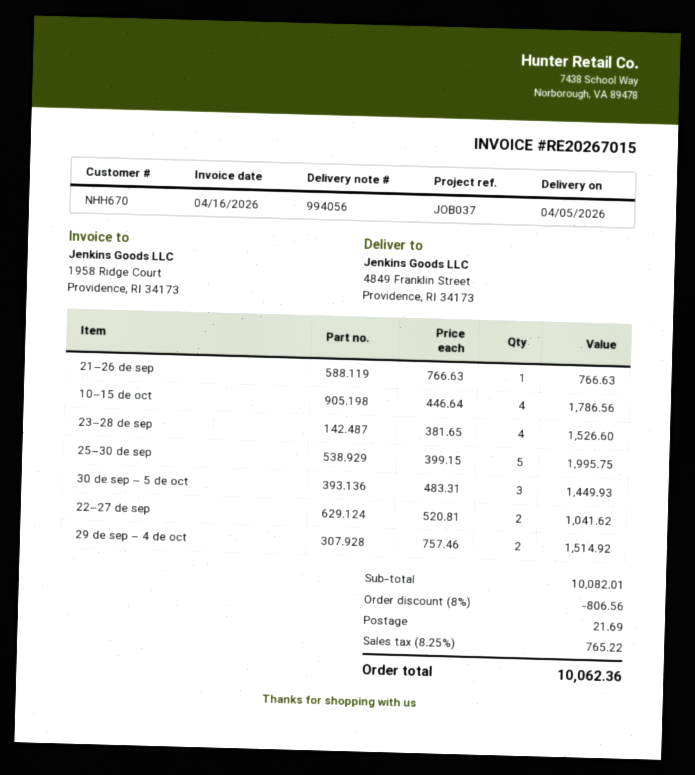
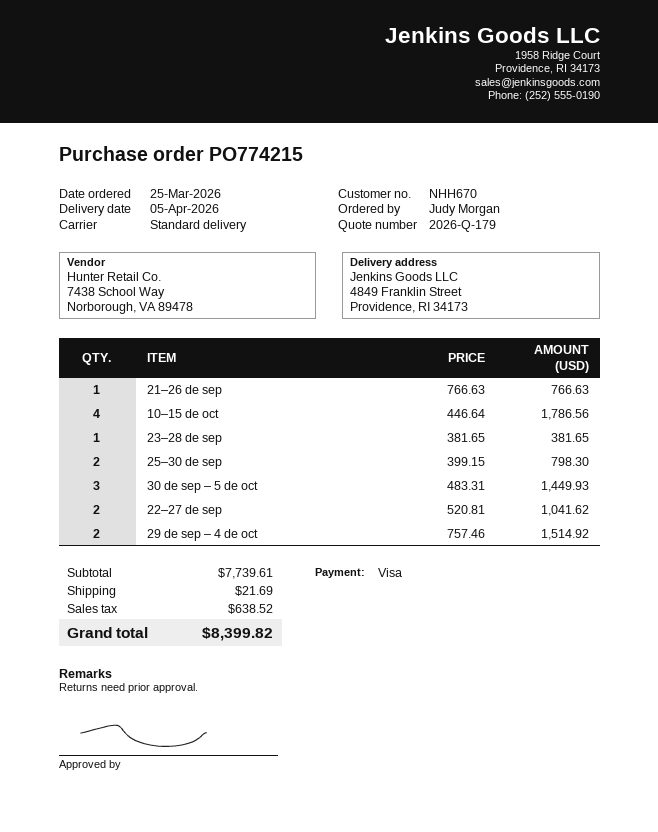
23–28 de sep: 4 x 381.65 = 1526.60 -> 1 x 381.65 = 381.65
25–30 de sep: 5 x 399.15 = 1995.75 -> 2 x 399.15 = 798.30
subtotal: 10082.01 -> 7739.61
discount: 8% = 806.56 -> none
tax: 765.22 -> 638.52
total: 10062.36 -> 8399.82

